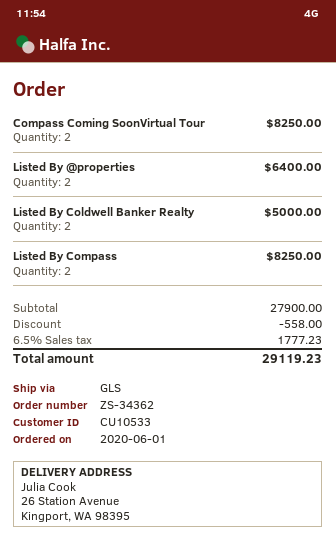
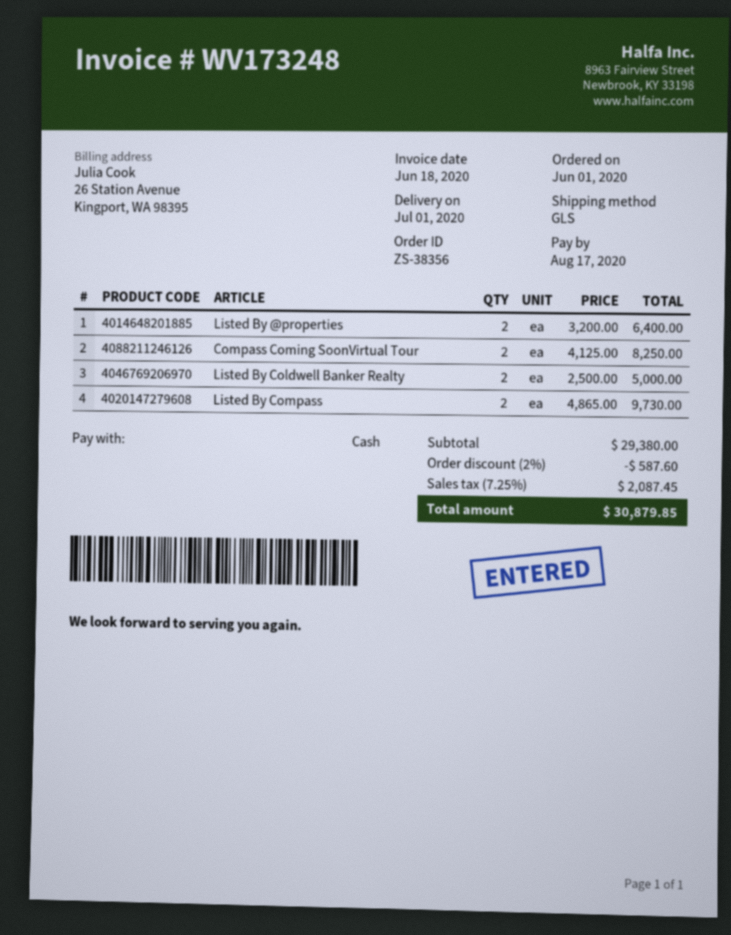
order number: ZS-34362 -> ZS-38356
Listed By Compass: 2 for 8250.00 -> 2 for 9730.00
subtotal: 27900.00 -> 29380.00
discount: 558.00 -> 587.60
tax: 6.5% = 1777.23 -> 7.25% = 2087.45
total: 29119.23 -> 30879.85

